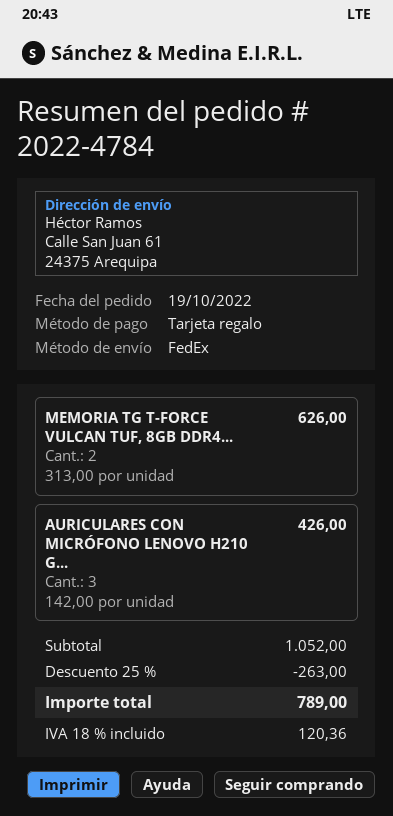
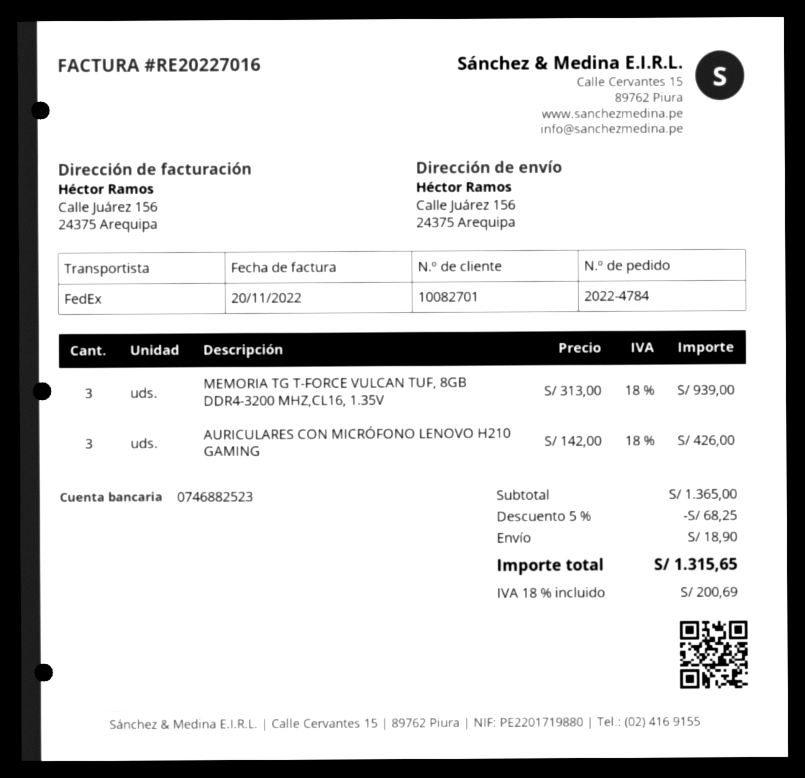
ship to: Calle San Juan 61, 24375 Arequipa -> Calle Juárez 156, 24375 Arequipa
MEMORIA TG T-FORCE VULCAN TUF, 8GB DDR4...: 2 x 313.00 = 626.00 -> 3 x 313.00 = 939.00
subtotal: 1052.00 -> 1365.00
discount: 25% = 263.00 -> 5% = 68.25
shipping: none -> 18.90
tax: 18% = 120.36 -> 18% = 200.69
total: 789.00 -> 1315.65

